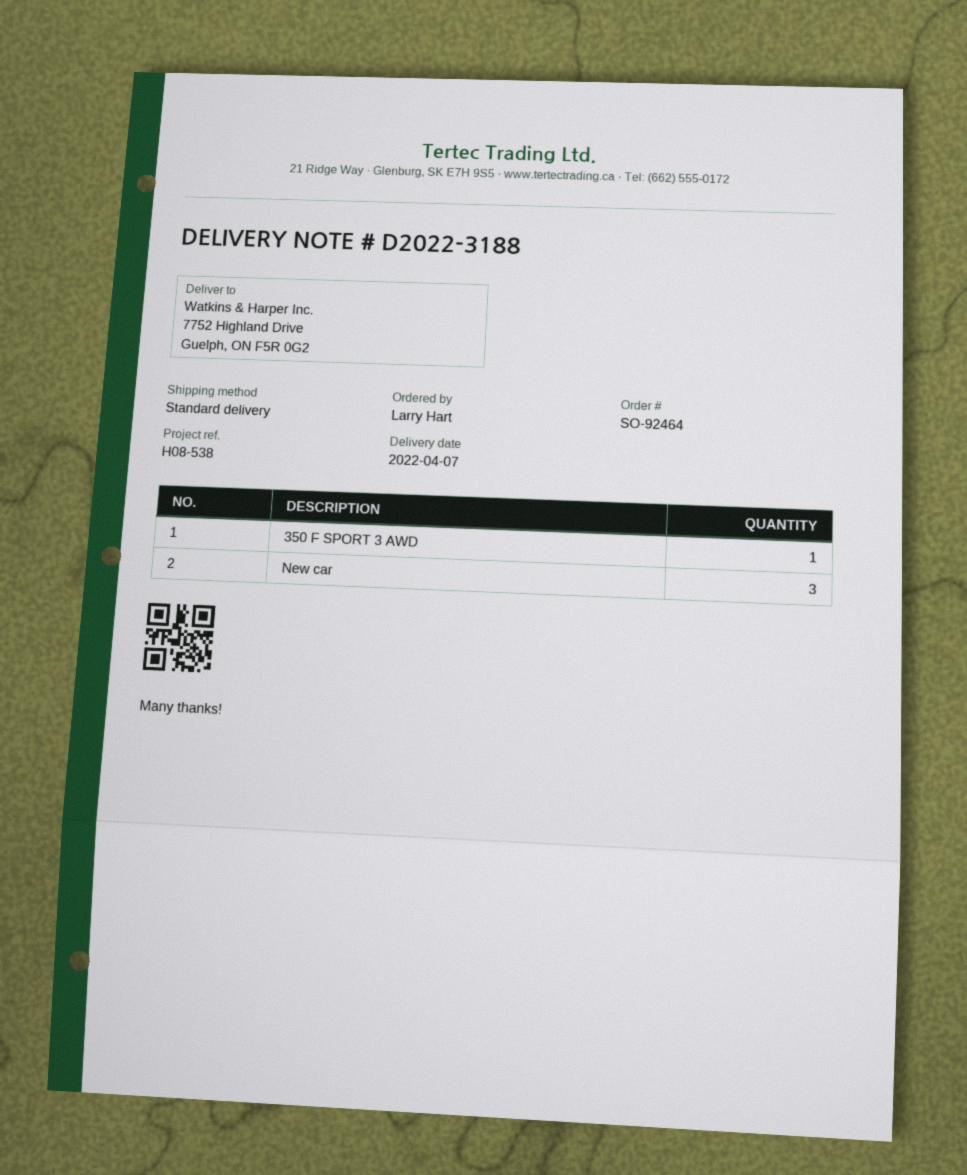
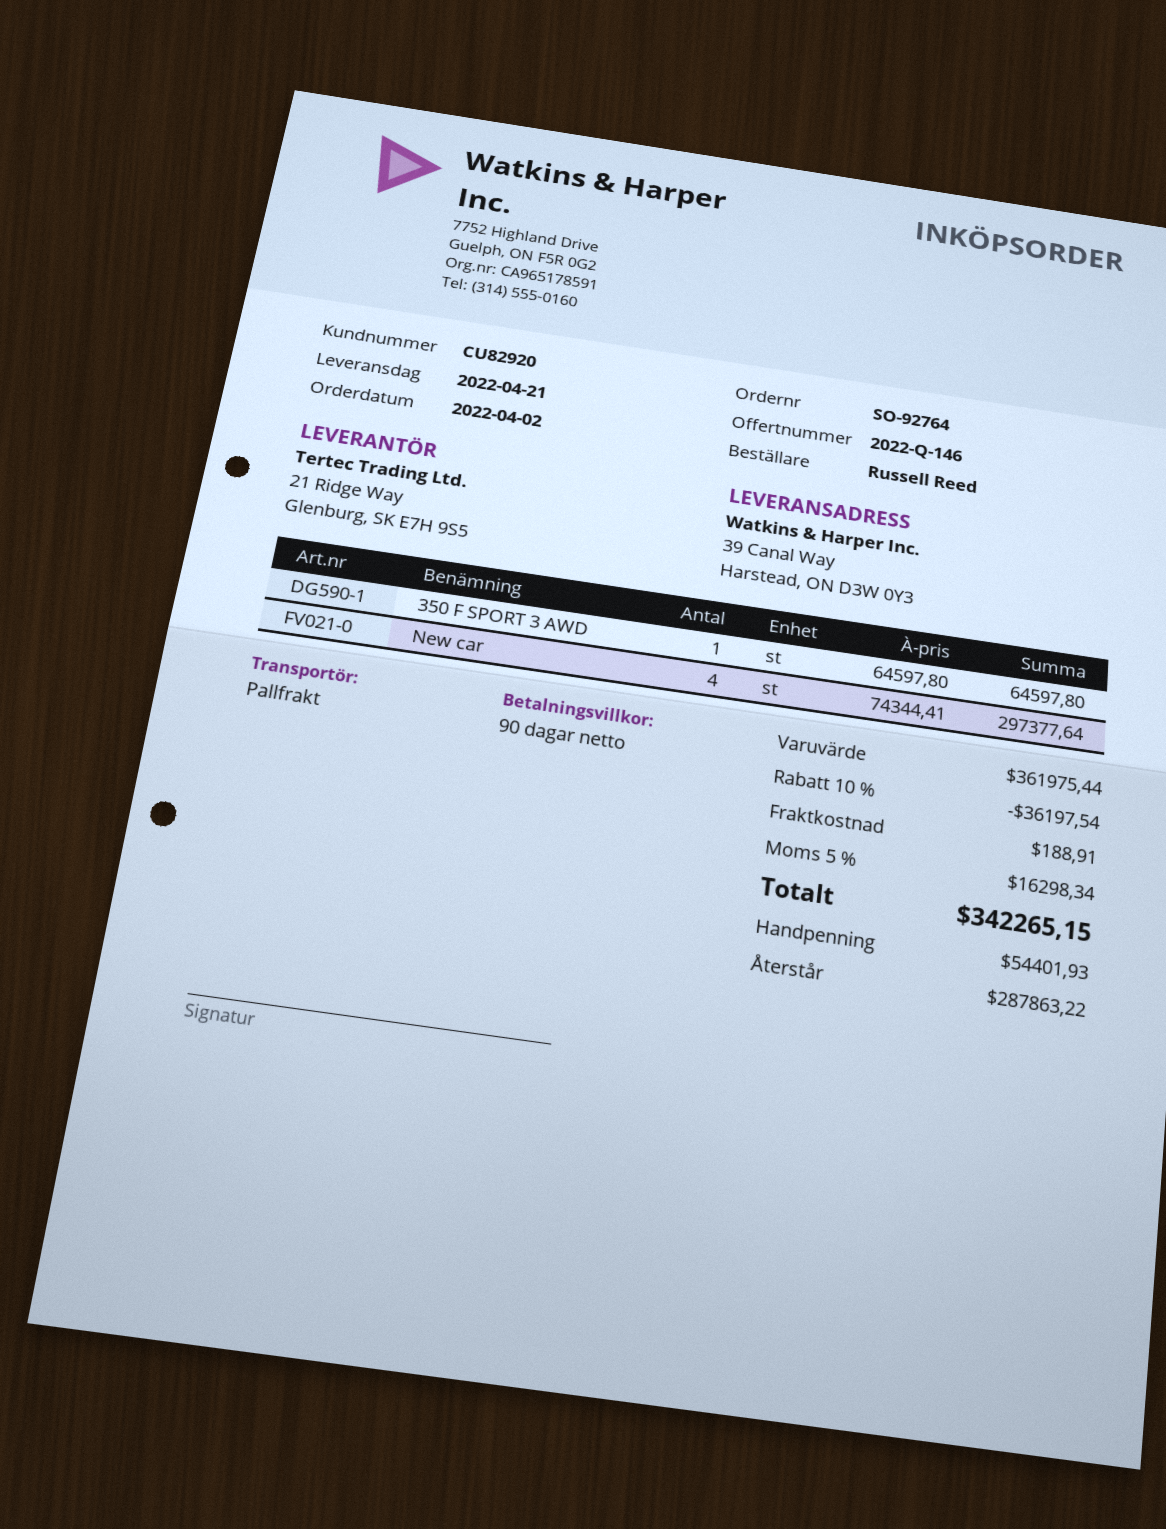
order number: SO-92464 -> SO-92764
delivery date: 2022-04-07 -> 2022-04-21
ordered by: Larry Hart -> Russell Reed
shipping method: standard -> pallet freight
ship to: 7752 Highland Drive, Guelph, ON F5R 0G2 -> 39 Canal Way, Harstead, ON D3W 0Y3
New car: 3 -> 4

